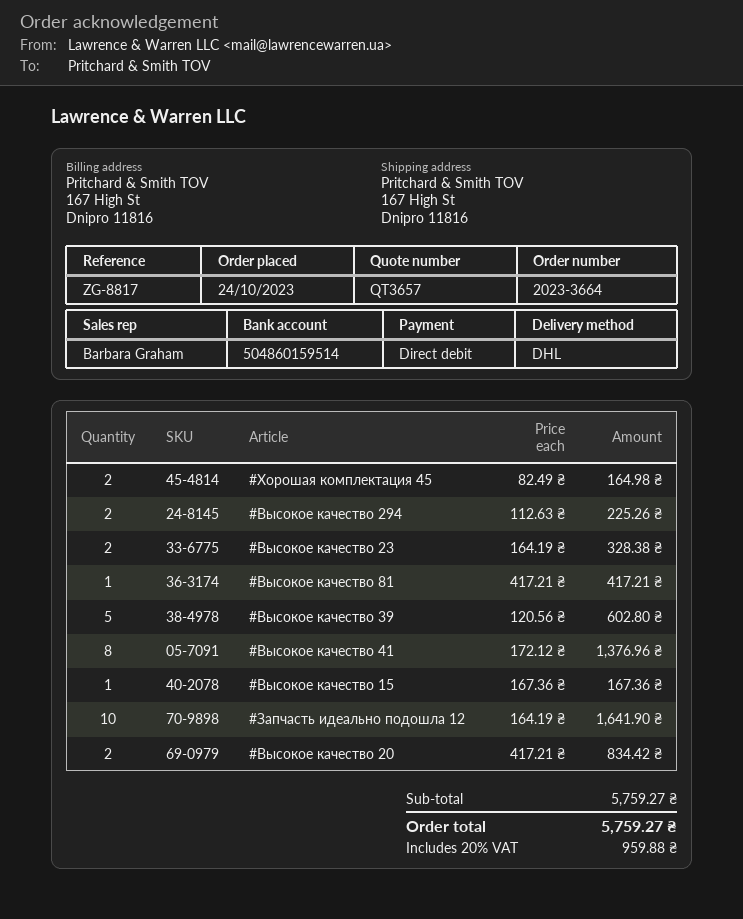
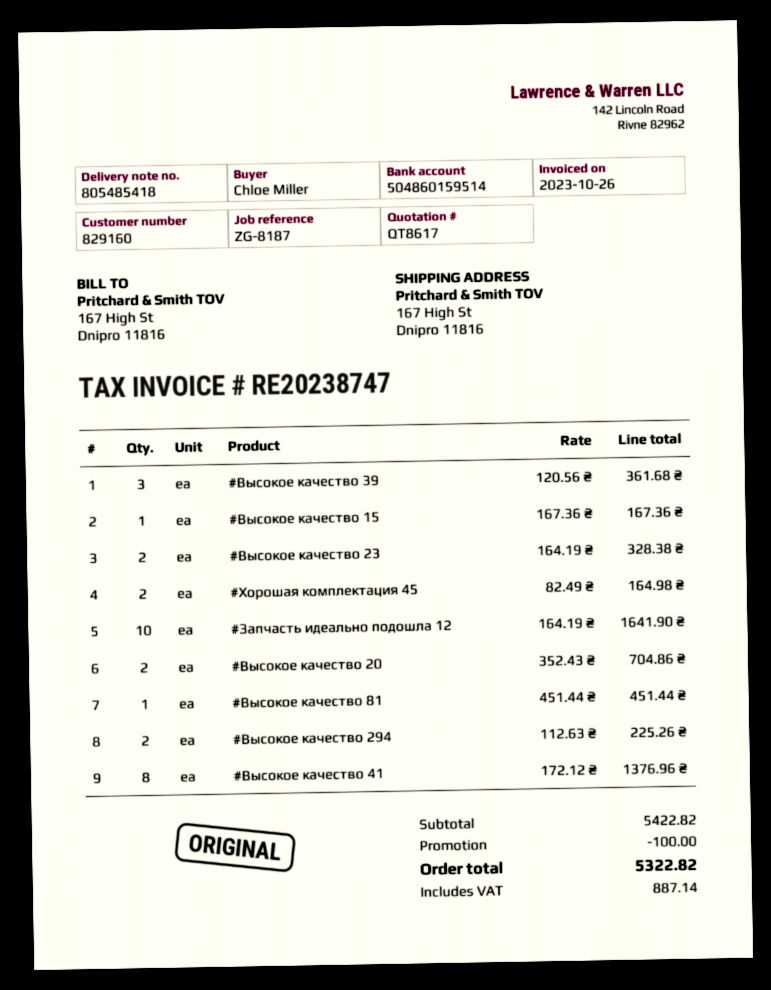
quote number: QT3657 -> QT8617
reference: ZG-8817 -> ZG-8187
#Высокое качество 81: 1 x 417.21 = 417.21 -> 1 x 451.44 = 451.44
#Высокое качество 39: 5 x 120.56 = 602.80 -> 3 x 120.56 = 361.68
#Высокое качество 20: 2 x 417.21 = 834.42 -> 2 x 352.43 = 704.86
subtotal: 5759.27 -> 5422.82
discount: none -> 100.00
tax: 959.88 -> 887.14
total: 5759.27 -> 5322.82

